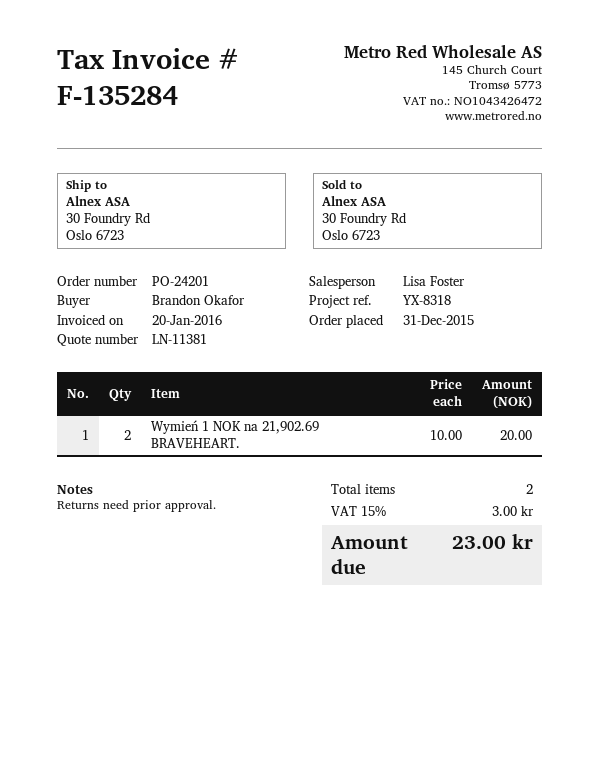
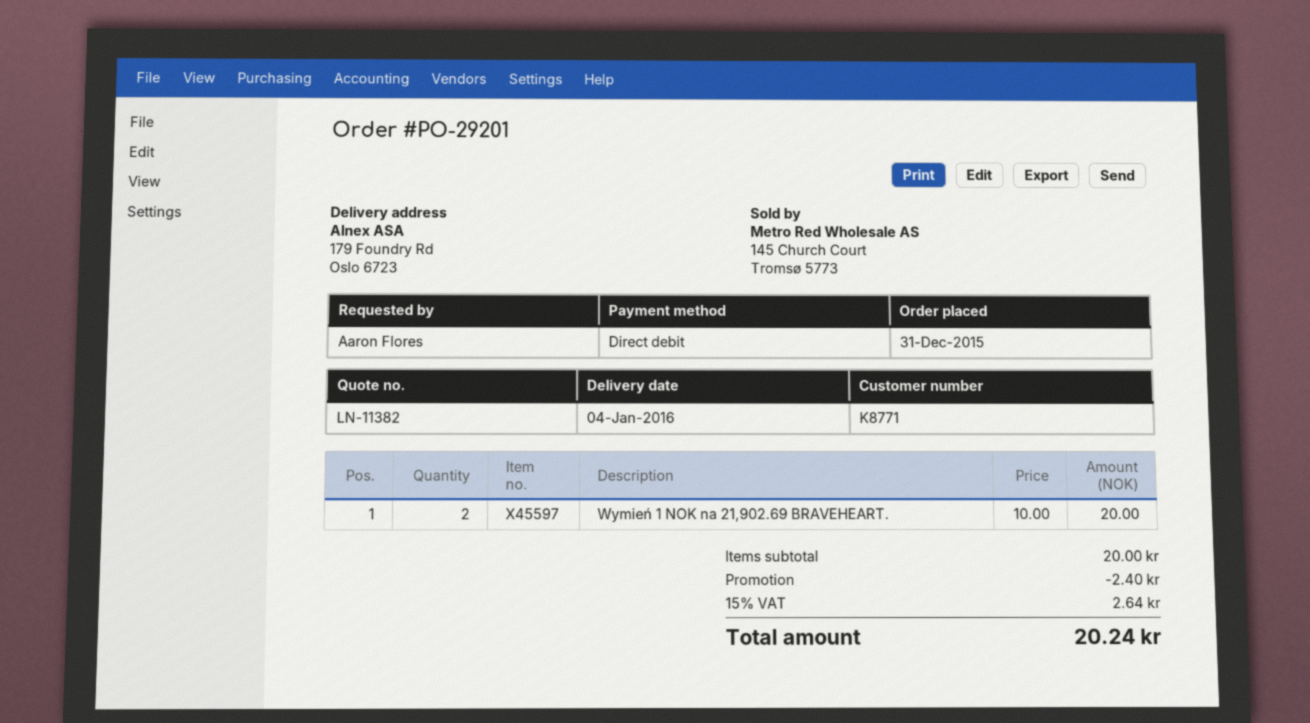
quote number: LN-11381 -> LN-11382
order number: PO-24201 -> PO-29201
ordered by: Brandon Okafor -> Aaron Flores
ship to: 30 Foundry Rd, Oslo 6723 -> 179 Foundry Rd, Oslo 6723
discount: none -> 2.40
tax: 15% = 3.00 -> 15% = 2.64
total: 23.00 -> 20.24

